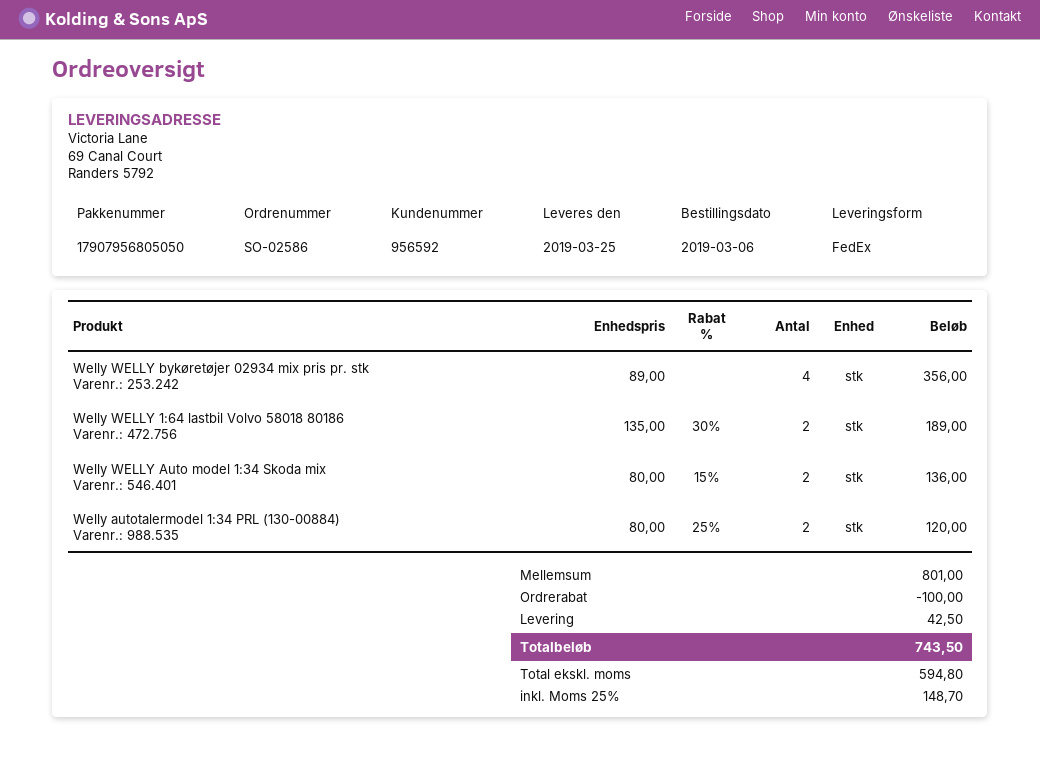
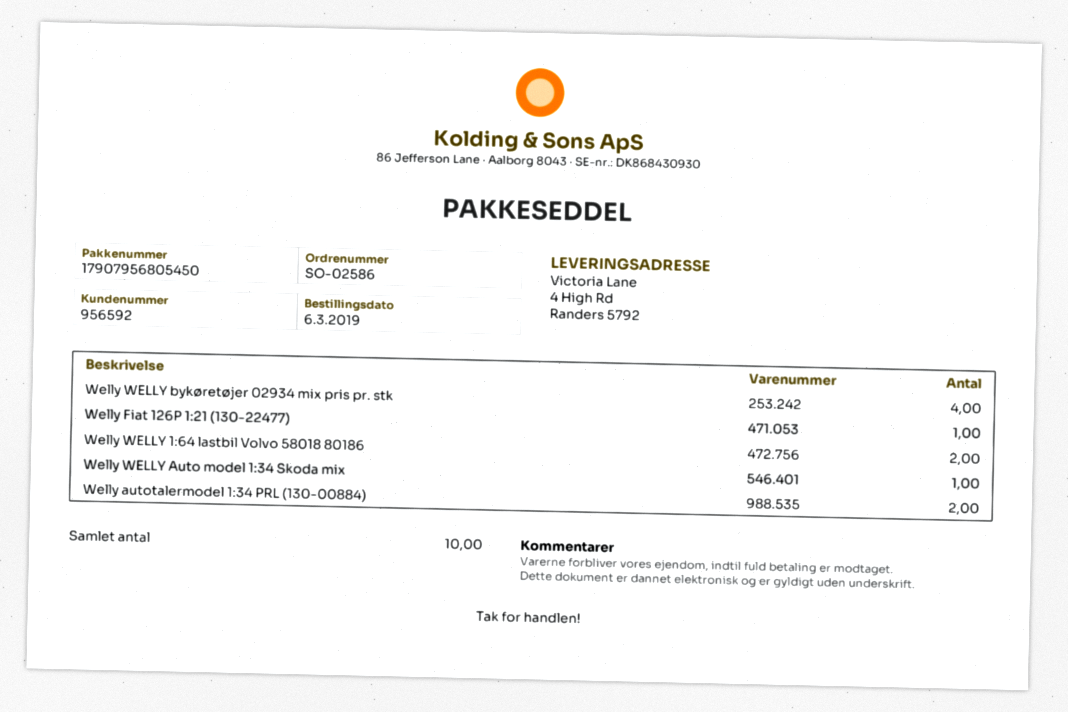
tracking number: 17907956805050 -> 17907956805450
ship to: 69 Canal Court, Randers 5792 -> 4 High Rd, Randers 5792
Welly WELLY Auto model 1:34 Skoda mix: 2 -> 1
Welly Fiat 126P 1:21 (130-22477): none -> 1

